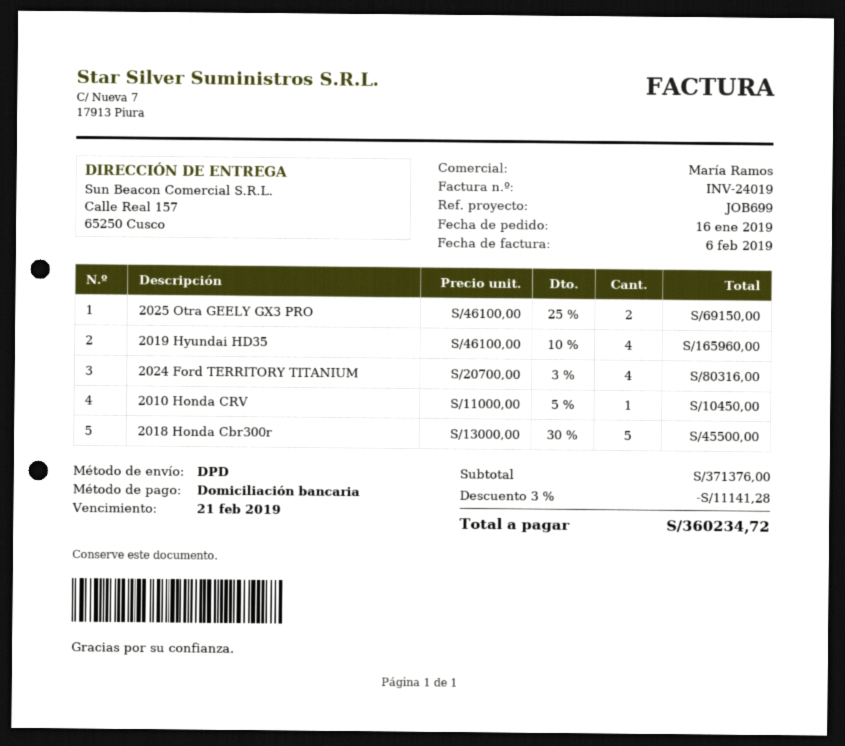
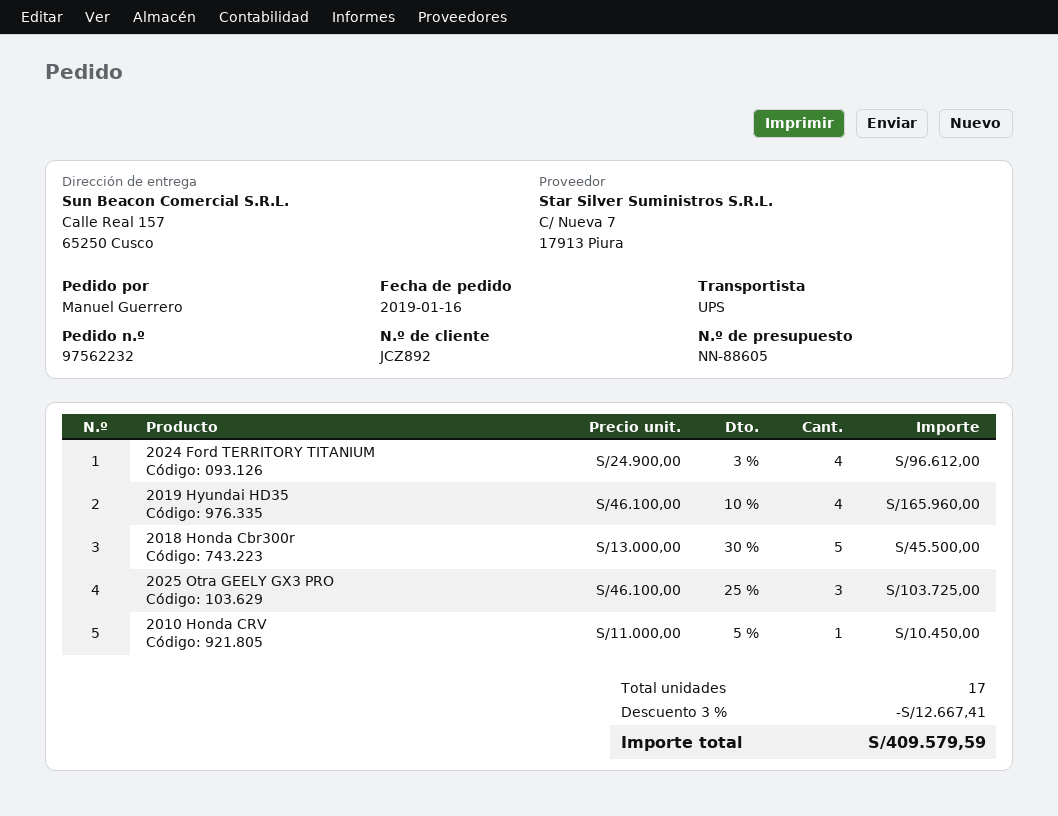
shipping method: DPD -> UPS
2025 Otra GEELY GX3 PRO: 2 x 46100.00 - 25% = 69150.00 -> 3 x 46100.00 - 25% = 103725.00
2024 Ford TERRITORY TITANIUM: 4 x 20700.00 - 3% = 80316.00 -> 4 x 24900.00 - 3% = 96612.00
discount: 3% = 11141.28 -> 3% = 12667.41
total: 360234.72 -> 409579.59

